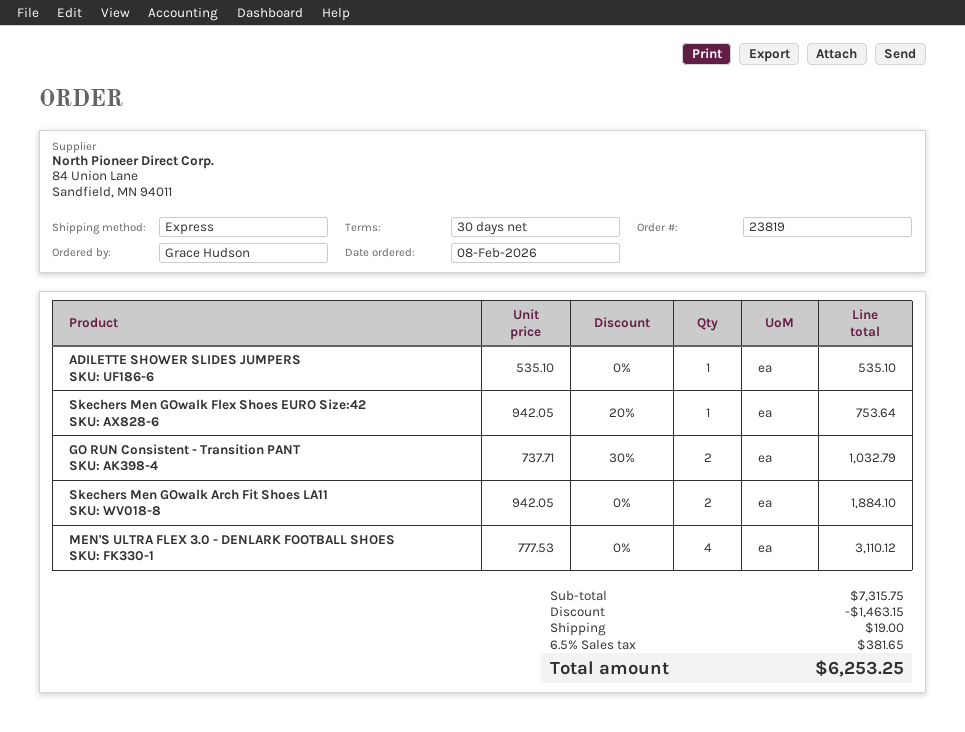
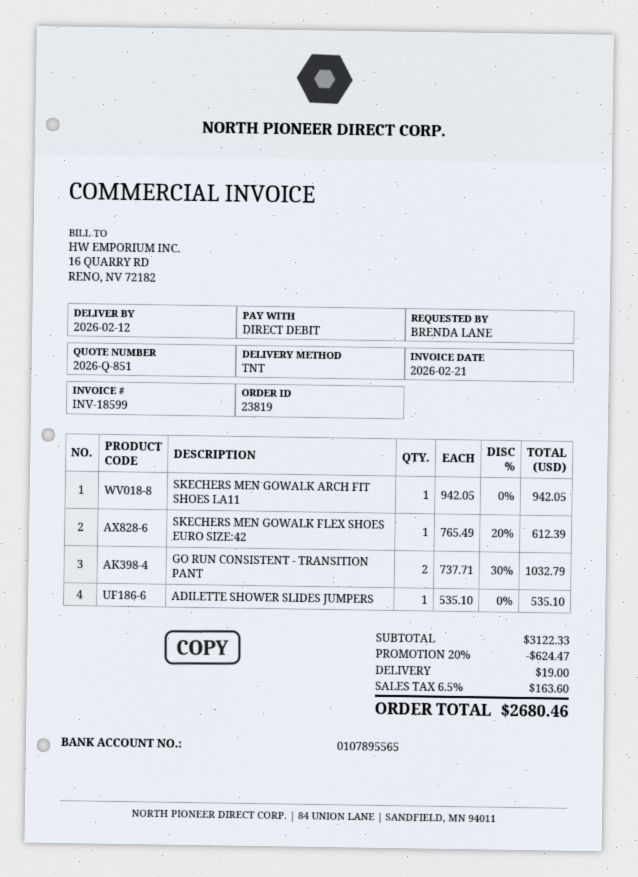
ordered by: Grace Hudson -> BRENDA LANE
shipping method: express -> TNT
Skechers Men GOwalk Flex Shoes EURO Size:42: 1 x 942.05 - 20% = 753.64 -> 1 x 765.49 - 20% = 612.39
Skechers Men GOwalk Arch Fit Shoes LA11: 2 x 942.05 = 1884.10 -> 1 x 942.05 = 942.05
MEN'S ULTRA FLEX 3.0 - DENLARK FOOTBALL SHOES: 4 x 777.53 = 3110.12 -> none
subtotal: 7315.75 -> 3122.33
discount: 1463.15 -> 624.47
tax: 6.5% = 381.65 -> 6.5% = 163.60
total: 6253.25 -> 2680.46

